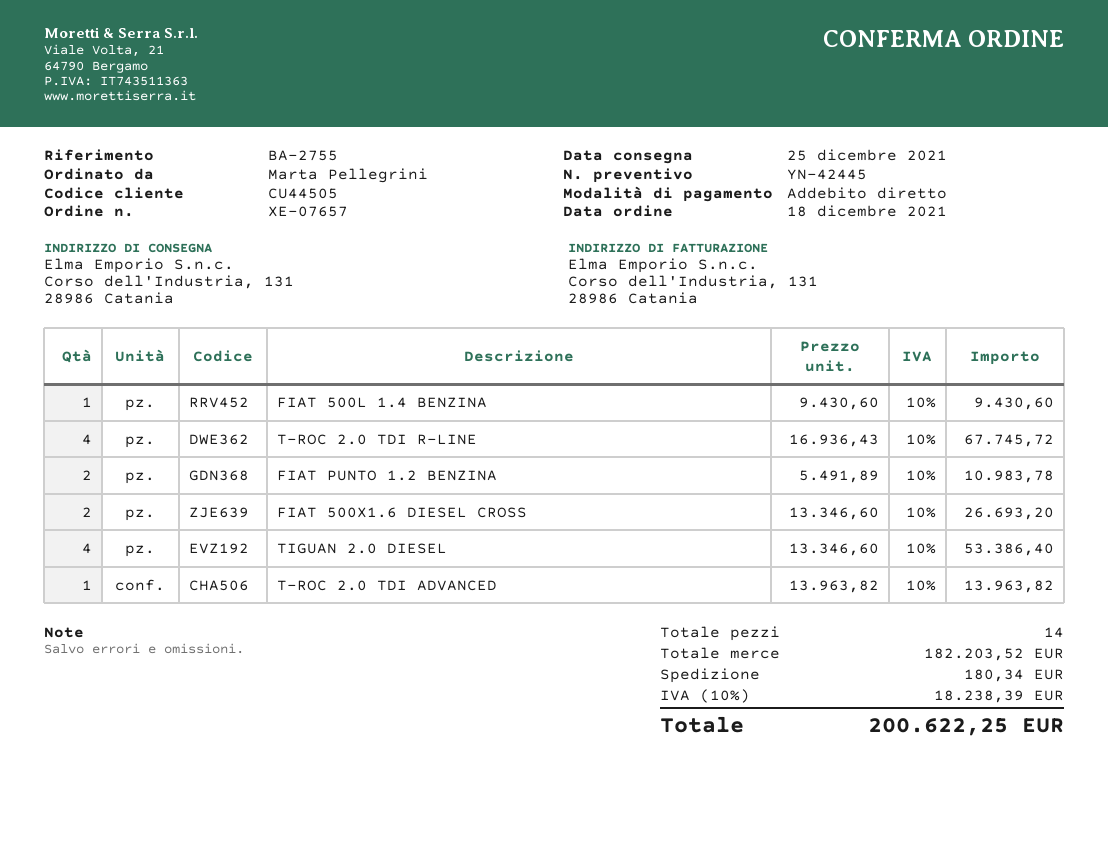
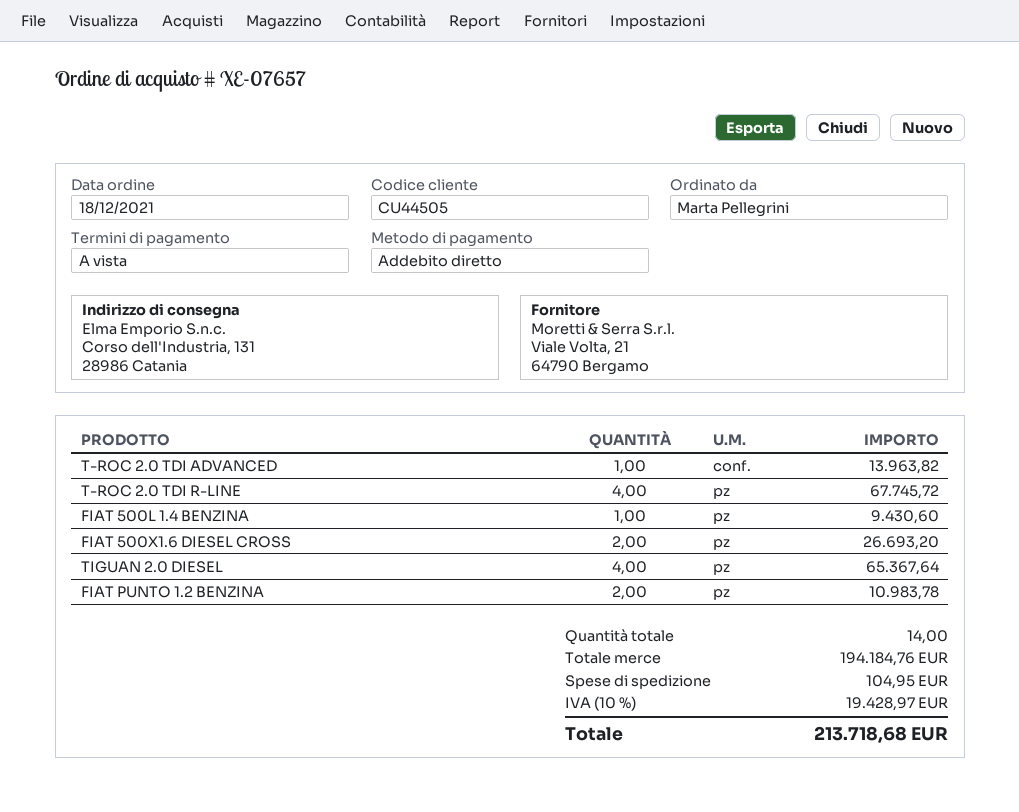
TIGUAN 2.0 DIESEL: 4 for 53386.40 -> 4 for 65367.64
subtotal: 182203.52 -> 194184.76
shipping: 180.34 -> 104.95
tax: 10% = 18238.39 -> 10% = 19428.97
total: 200622.25 -> 213718.68

